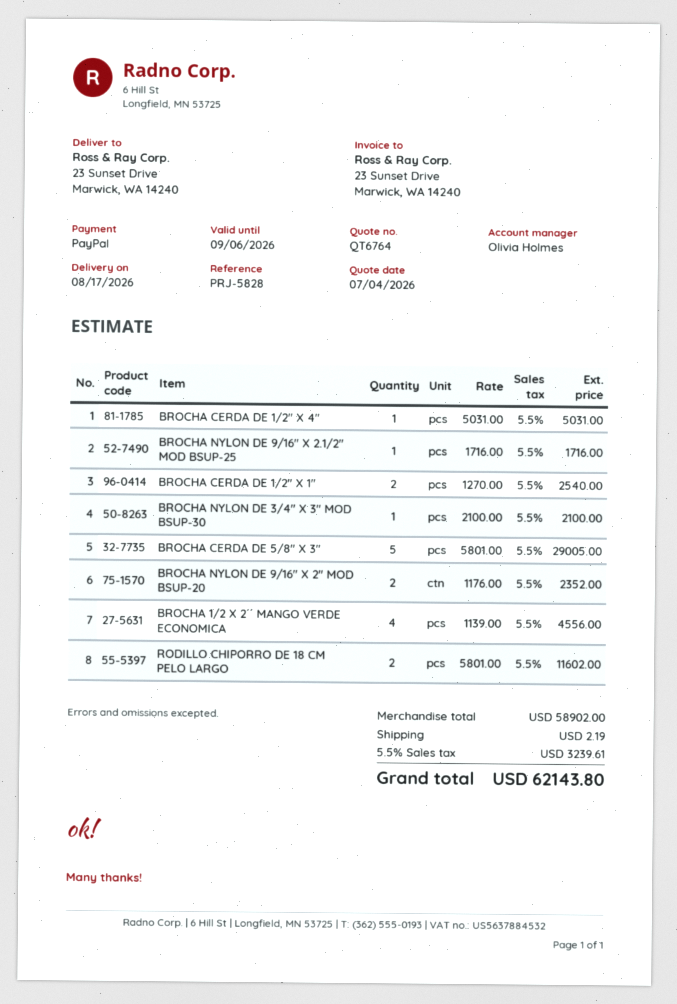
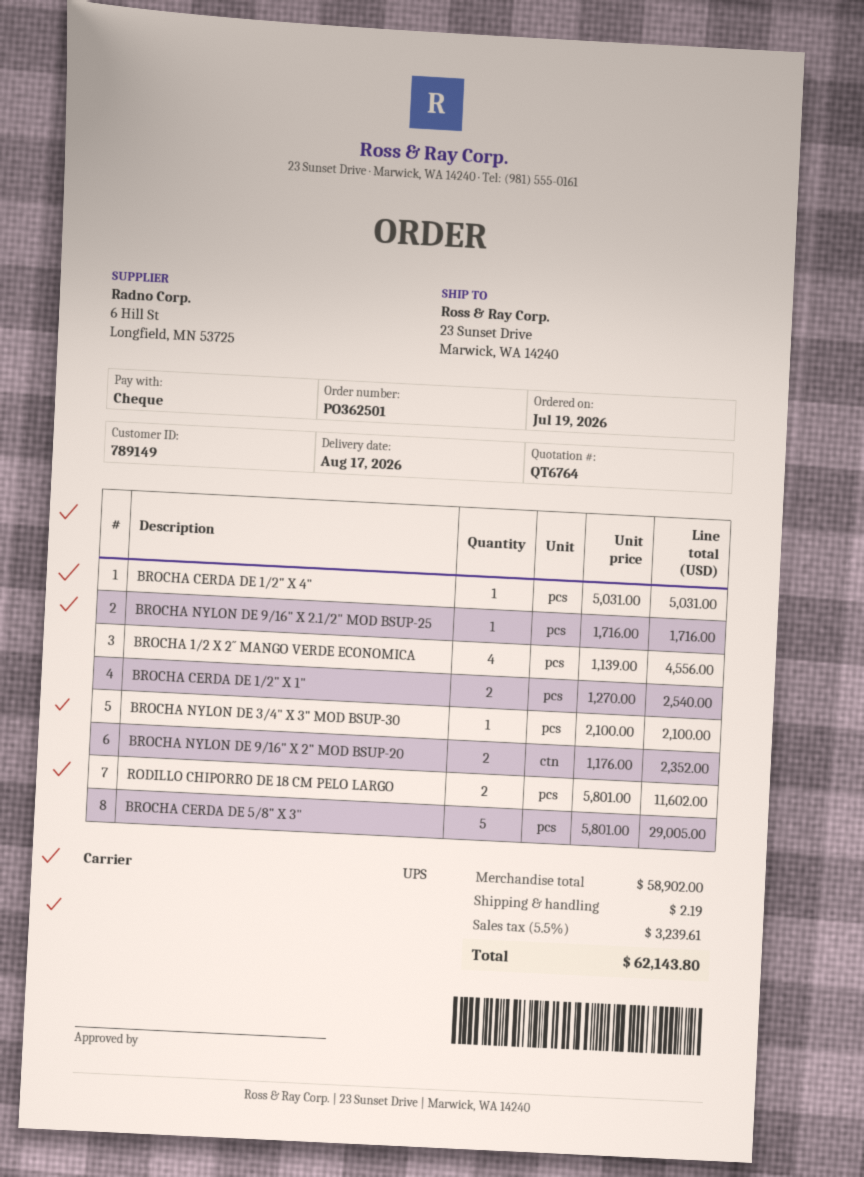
payment method: PayPal -> cheque

